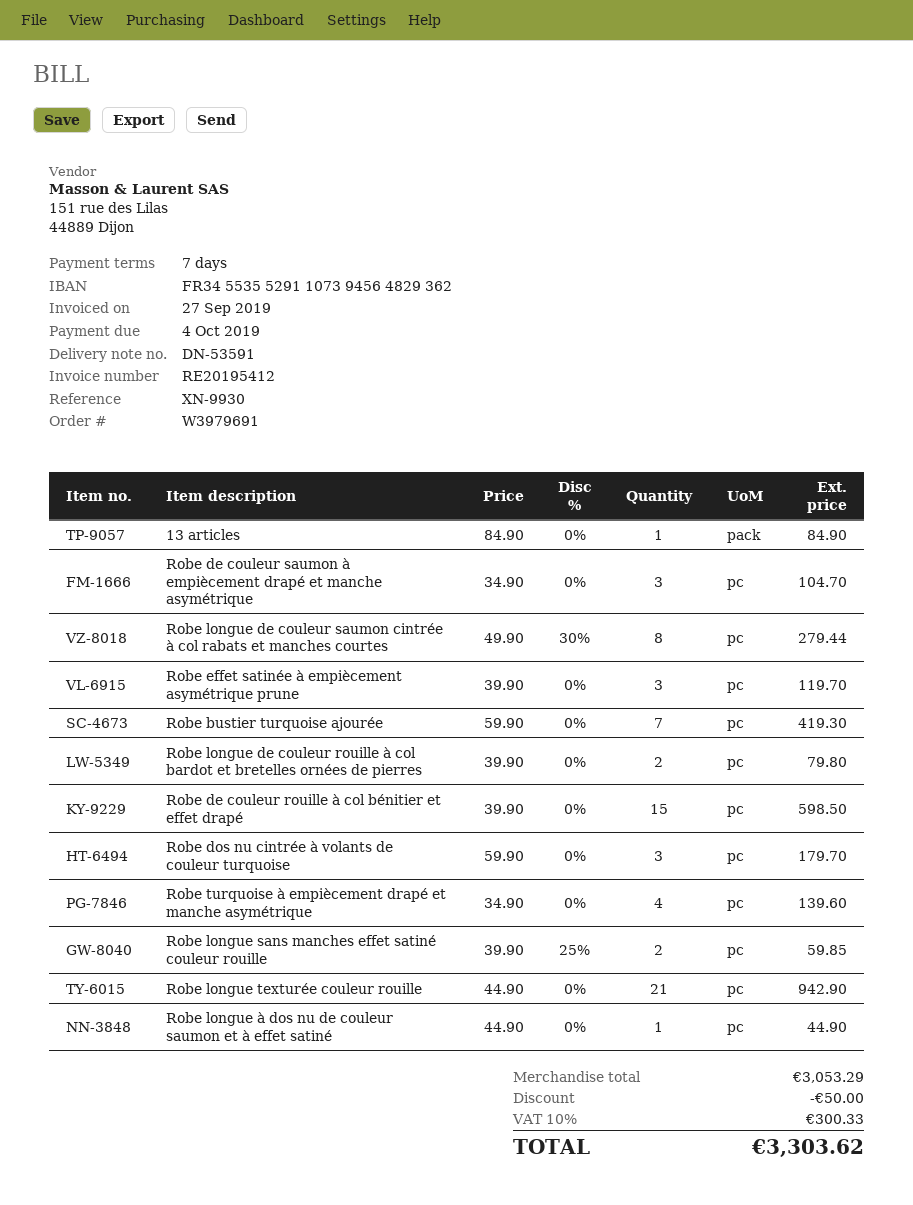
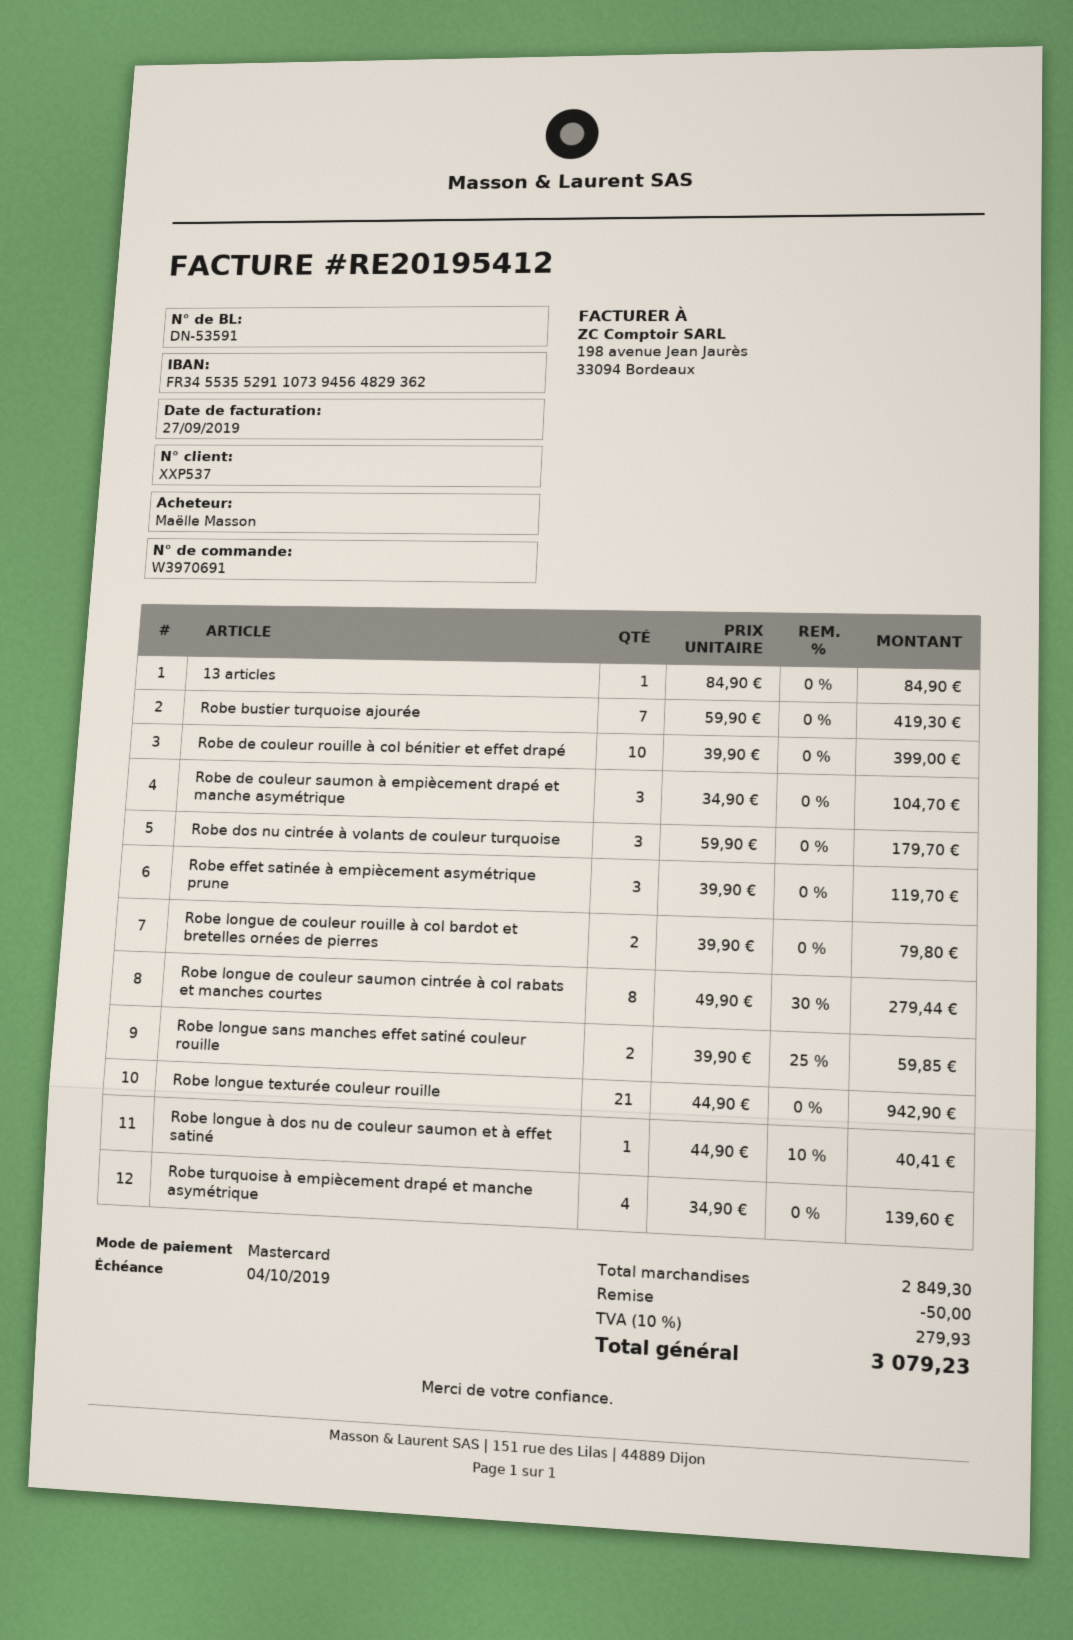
order number: W3979691 -> W3970691
Robe de couleur rouille à col bénitier et effet drapé: 15 x 39.90 = 598.50 -> 10 x 39.90 = 399.00
Robe longue à dos nu de couleur saumon et à effet satiné: 1 x 44.90 = 44.90 -> 1 x 44.90 - 10% = 40.41
subtotal: 3053.29 -> 2849.30
tax: 10% = 300.33 -> 10% = 279.93
total: 3303.62 -> 3079.23

